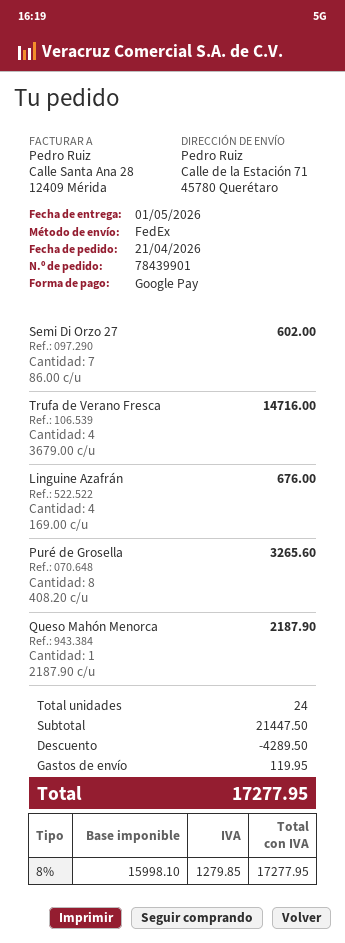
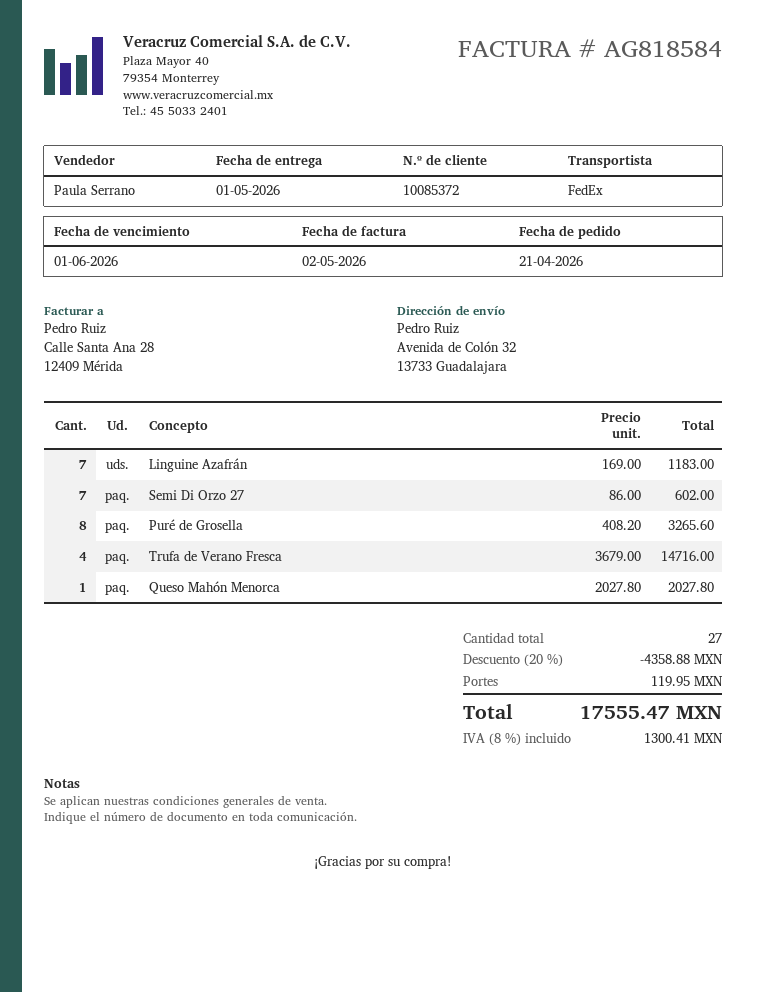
ship to: Calle de la Estación 71, 45780 Querétaro -> Avenida de Colón 32, 13733 Guadalajara
Linguine Azafrán: 4 x 169.00 = 676.00 -> 7 x 169.00 = 1183.00
Queso Mahón Menorca: 1 x 2187.90 = 2187.90 -> 1 x 2027.80 = 2027.80
total quantity: 24 -> 27
discount: 4289.50 -> 4358.88
tax: 8% = 1279.85 -> 8% = 1300.41
total: 17277.95 -> 17555.47

